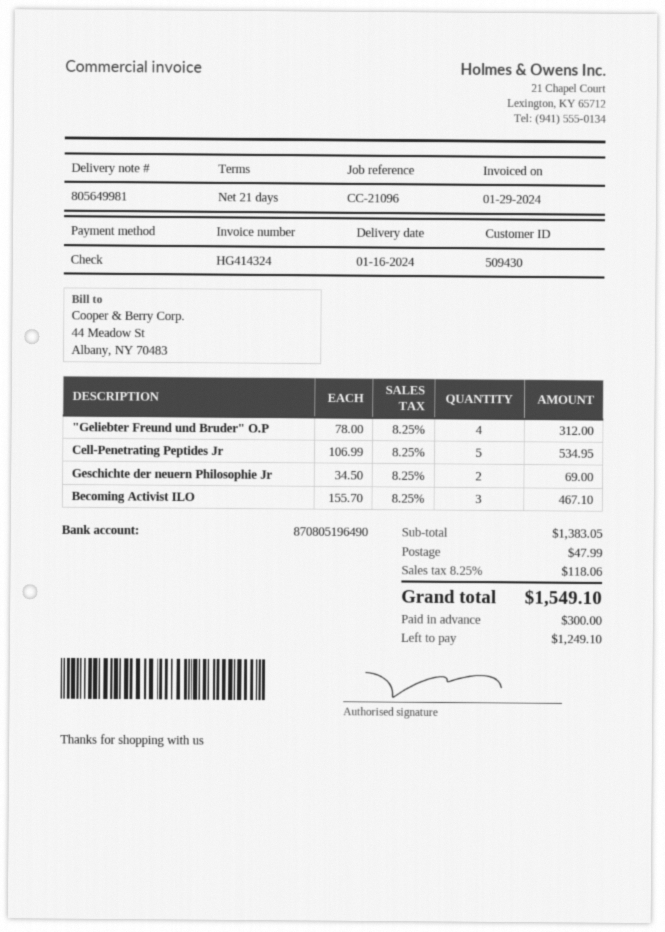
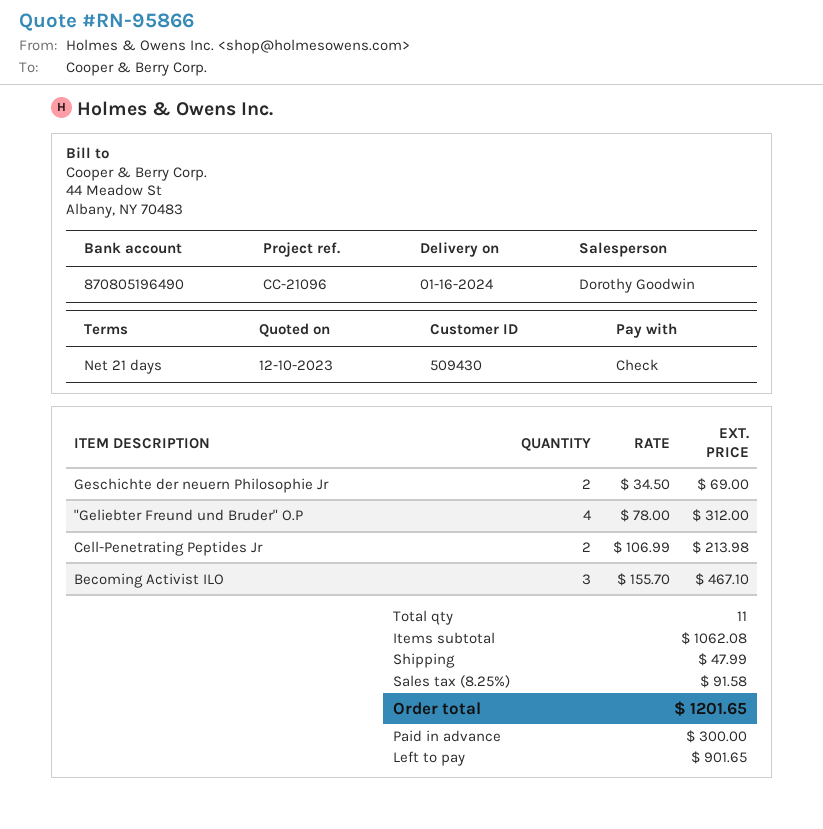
Cell-Penetrating Peptides Jr: 5 x 106.99 = 534.95 -> 2 x 106.99 = 213.98
subtotal: 1383.05 -> 1062.08
tax: 8.25% = 118.06 -> 8.25% = 91.58
total: 1549.10 -> 1201.65
balance: 1249.10 -> 901.65

